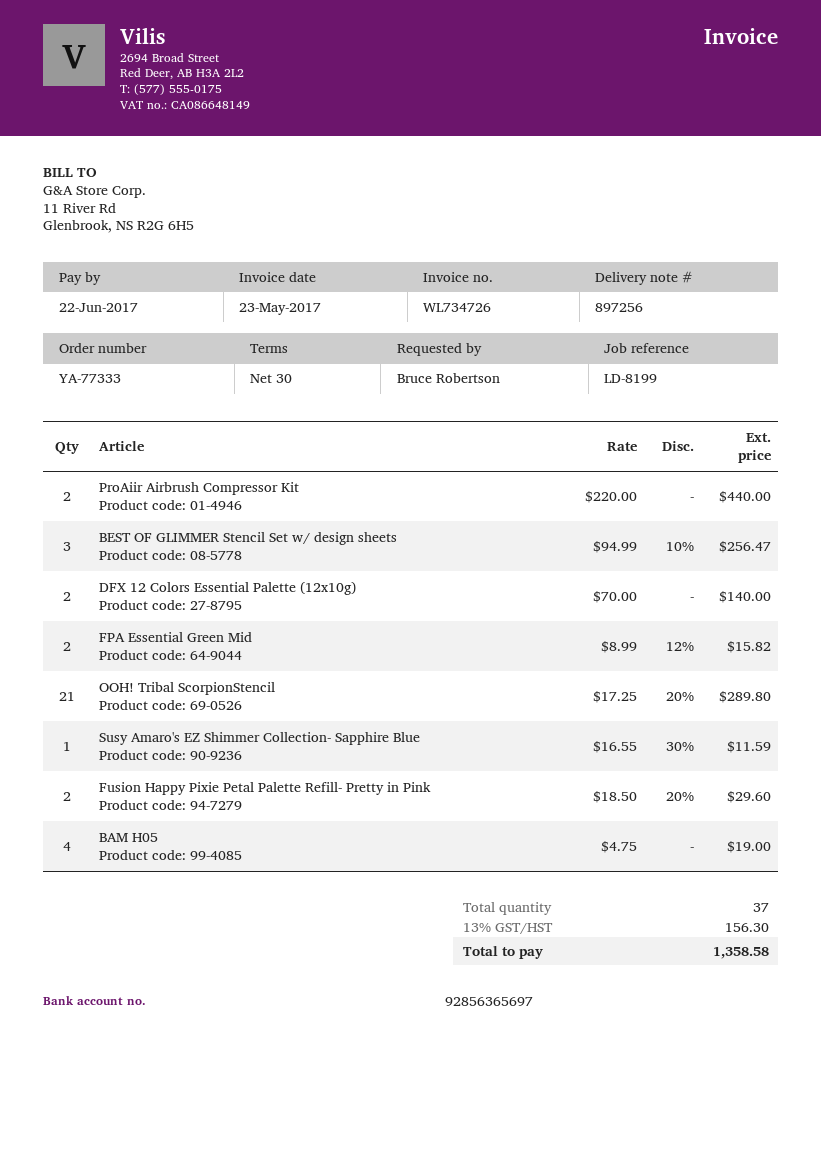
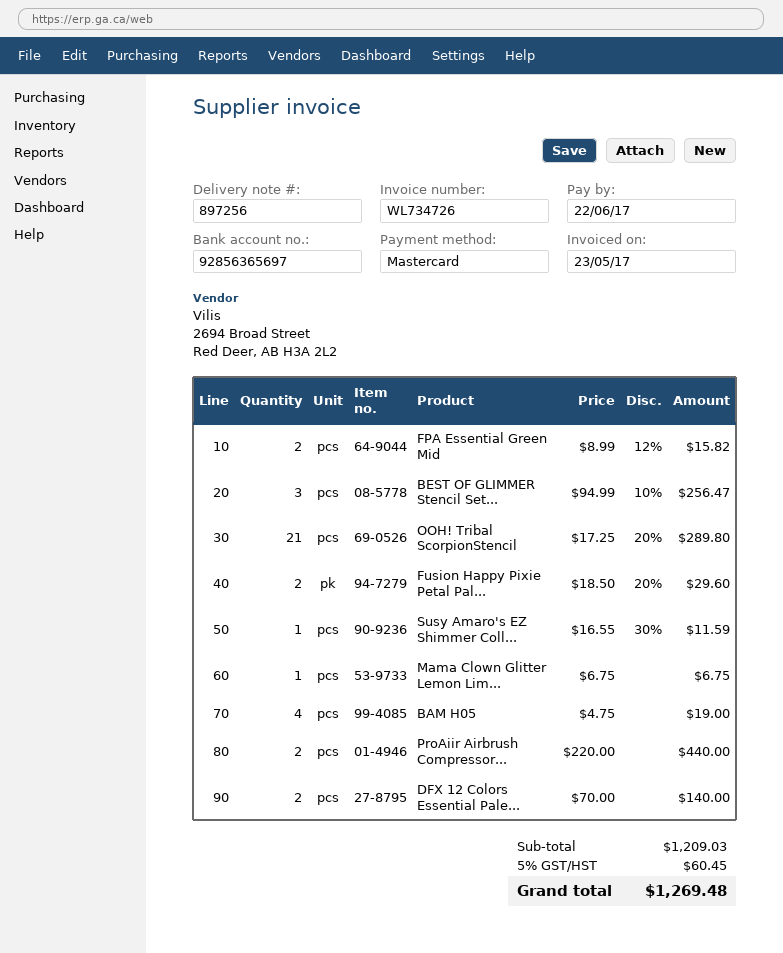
Mama Clown Glitter Lemon Lim...: none -> 1 x 6.75 = 6.75
tax: 13% = 156.30 -> 5% = 60.45
total: 1358.58 -> 1269.48

